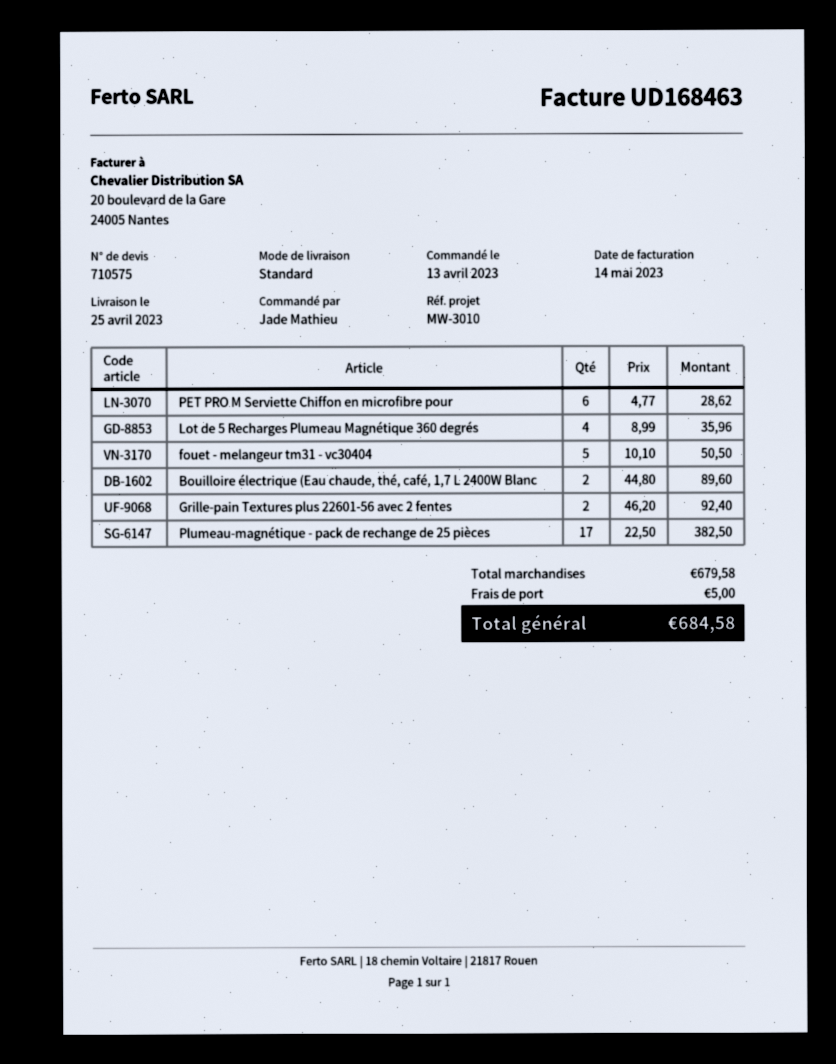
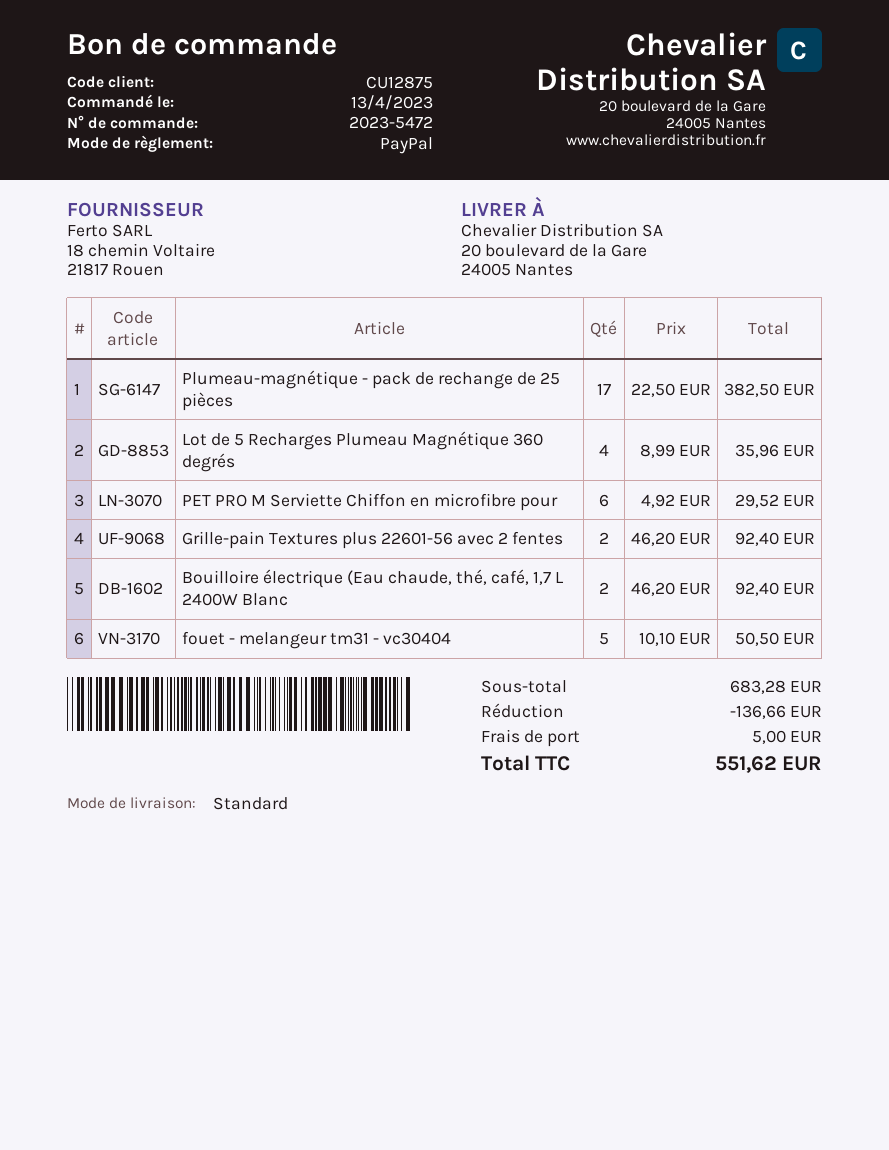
PET PRO M Serviette Chiffon en microfibre pour: 6 x 4.77 = 28.62 -> 6 x 4.92 = 29.52
Bouilloire électrique (Eau chaude, thé, café, 1,7 L 2400W Blanc: 2 x 44.80 = 89.60 -> 2 x 46.20 = 92.40
subtotal: 679.58 -> 683.28
discount: none -> 136.66
total: 684.58 -> 551.62

